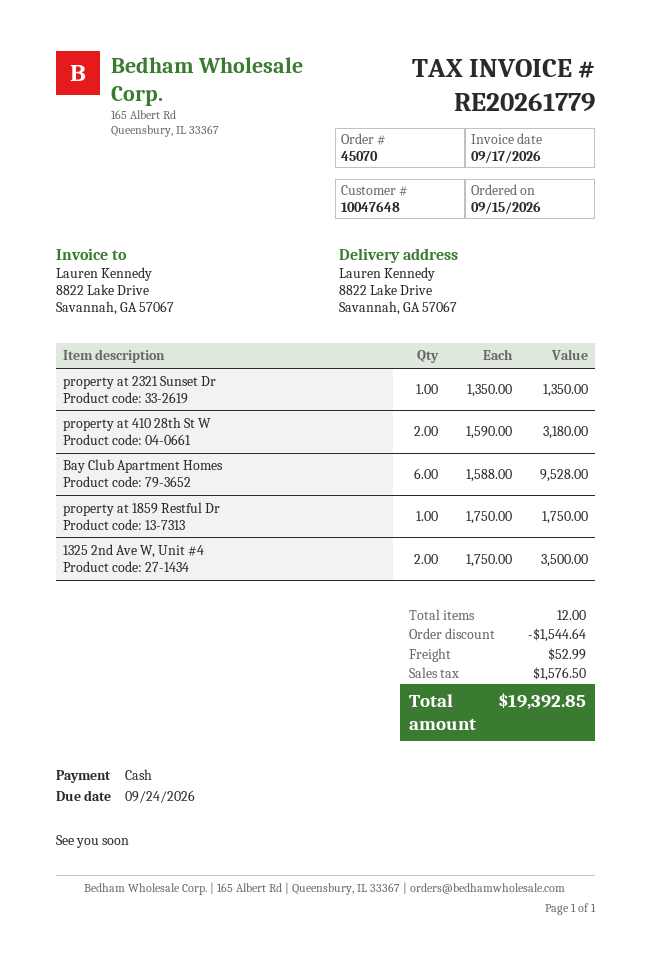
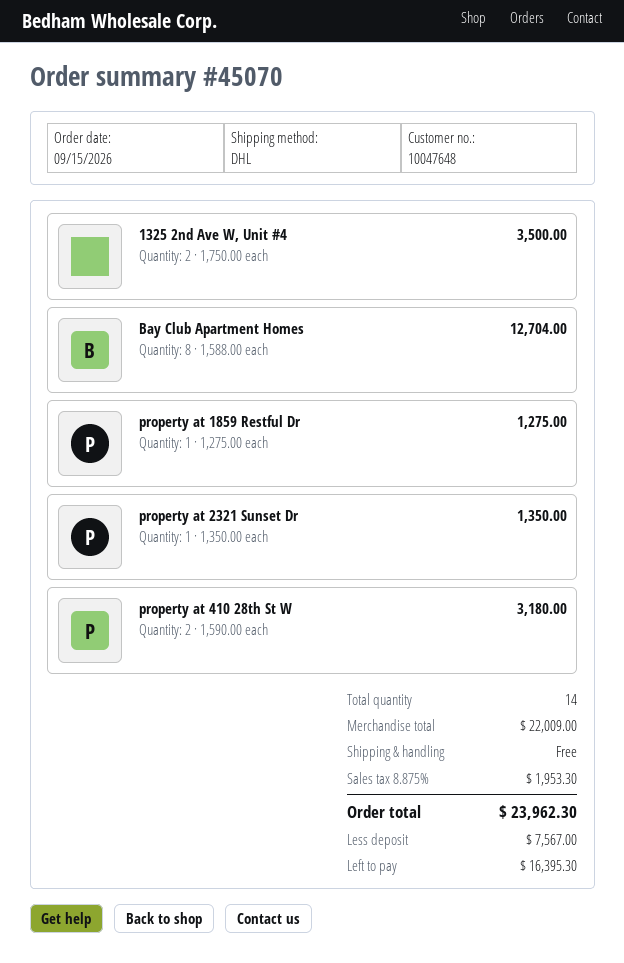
Bay Club Apartment Homes: 6 x 1588.00 = 9528.00 -> 8 x 1588.00 = 12704.00
property at 1859 Restful Dr: 1 x 1750.00 = 1750.00 -> 1 x 1275.00 = 1275.00
total quantity: 12 -> 14
discount: 1544.64 -> none
shipping: 52.99 -> 0.00
tax: 1576.50 -> 1953.30
total: 19392.85 -> 23962.30

